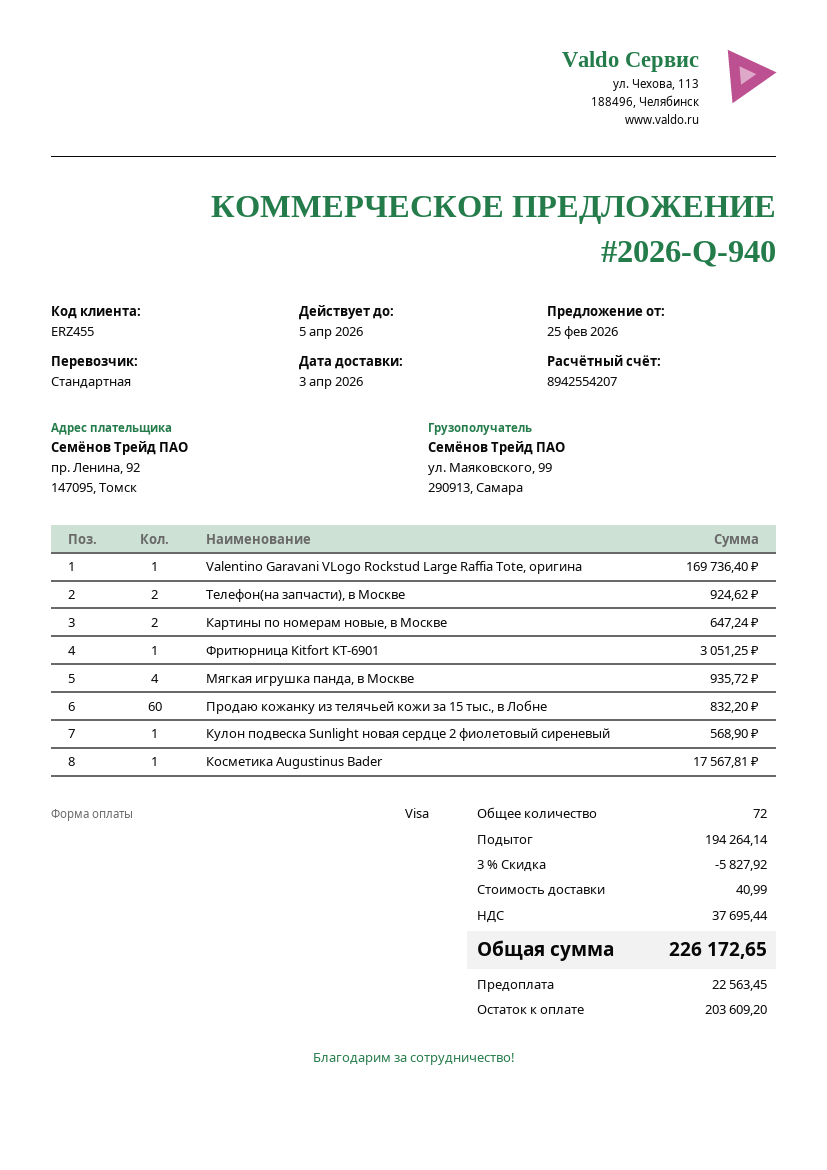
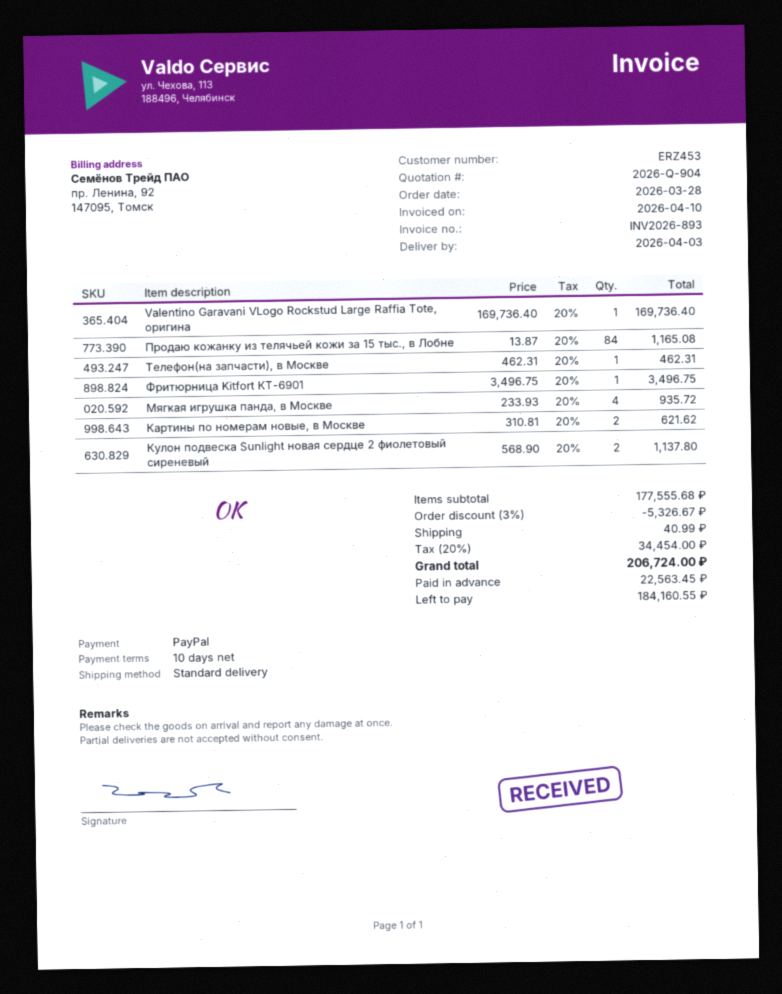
quote number: 2026-Q-940 -> 2026-Q-904
customer number: ERZ455 -> ERZ453
payment method: Visa -> PayPal
Телефон(на запчасти), в Москве: 2 for 924.62 -> 1 for 462.31
Картины по номерам новые, в Москве: 2 for 647.24 -> 2 for 621.62
Фритюрница Kitfort КТ-6901: 1 for 3051.25 -> 1 for 3496.75
Продаю кожанку из телячьей кожи за 15 тыс., в Лобне: 60 for 832.20 -> 84 for 1165.08
Кулон подвеска Sunlight новая сердце 2 фиолетовый сиреневый: 1 for 568.90 -> 2 for 1137.80
Косметика Augustinus Bader: 1 for 17567.81 -> none
subtotal: 194264.14 -> 177555.68
discount: 3% = 5827.92 -> 3% = 5326.67
tax: 37695.44 -> 34454.00
total: 226172.65 -> 206724.00
balance: 203609.20 -> 184160.55

